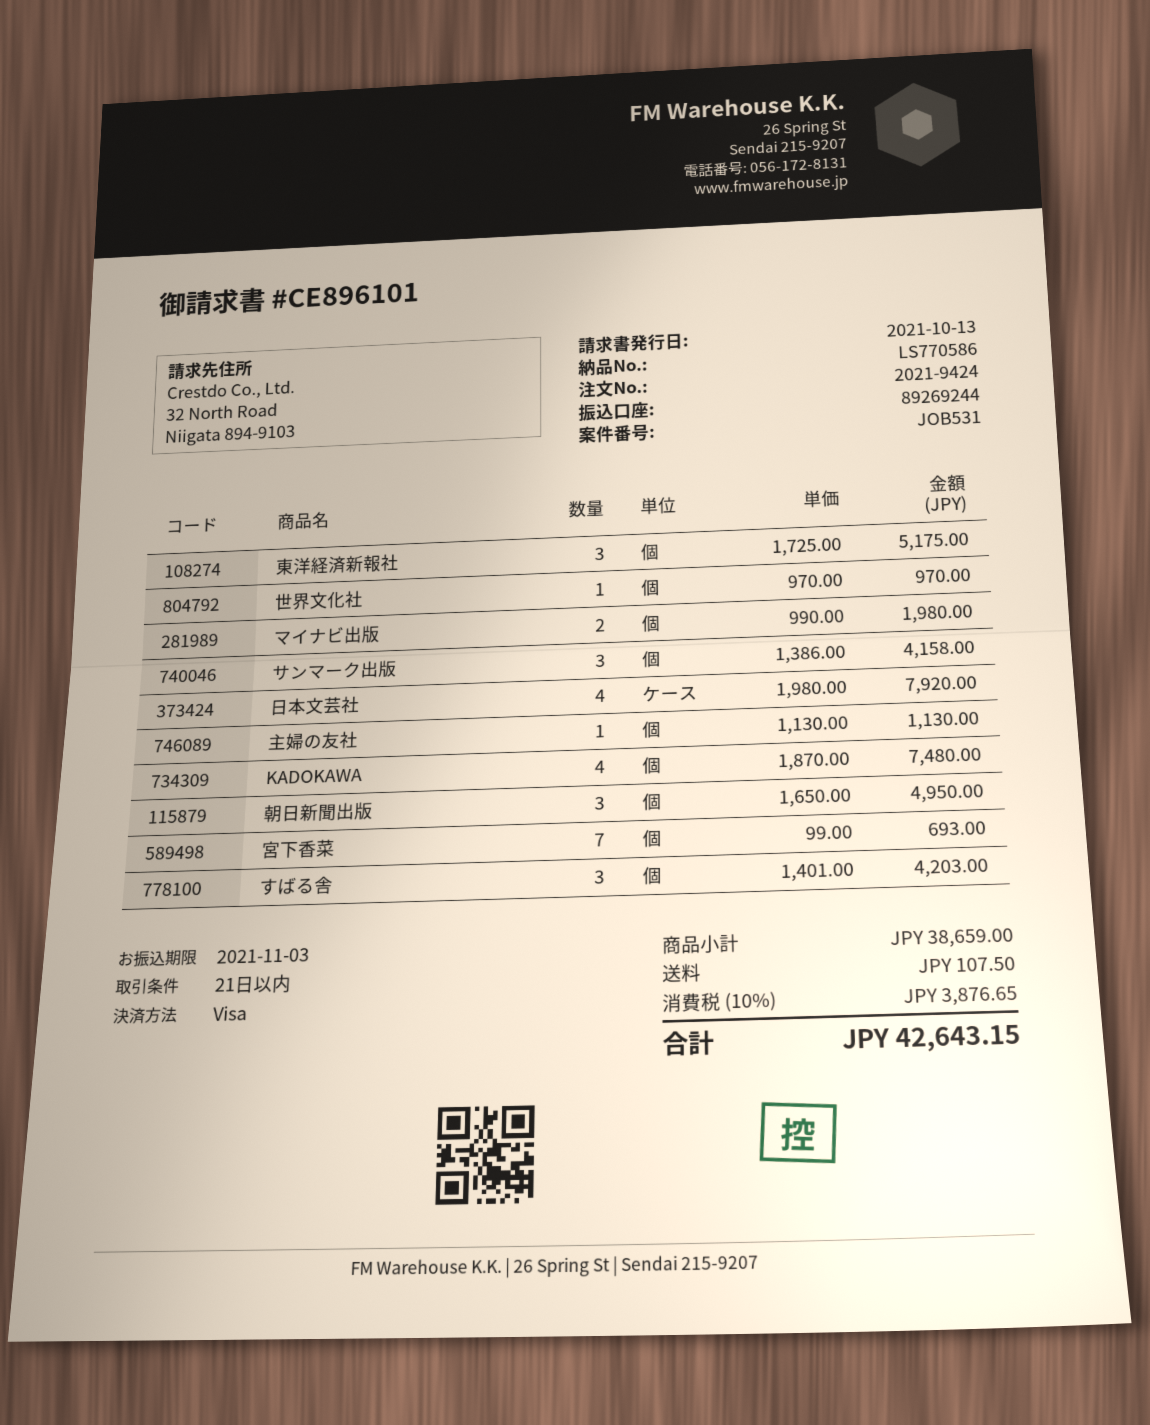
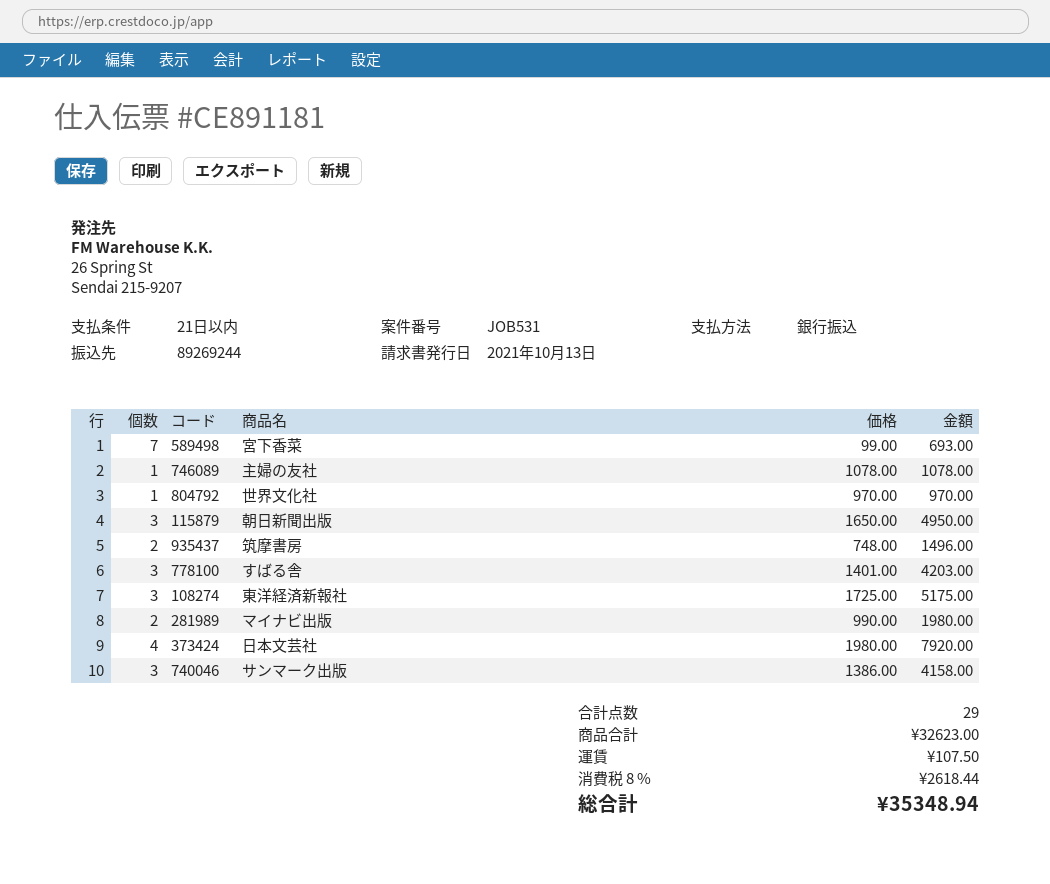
invoice number: CE896101 -> CE891181
payment method: Visa -> bank transfer
主婦の友社: 1 x 1130.00 = 1130.00 -> 1 x 1078.00 = 1078.00
KADOKAWA: 4 x 1870.00 = 7480.00 -> none
筑摩書房: none -> 2 x 748.00 = 1496.00
subtotal: 38659.00 -> 32623.00
tax: 10% = 3876.65 -> 8% = 2618.44
total: 42643.15 -> 35348.94

